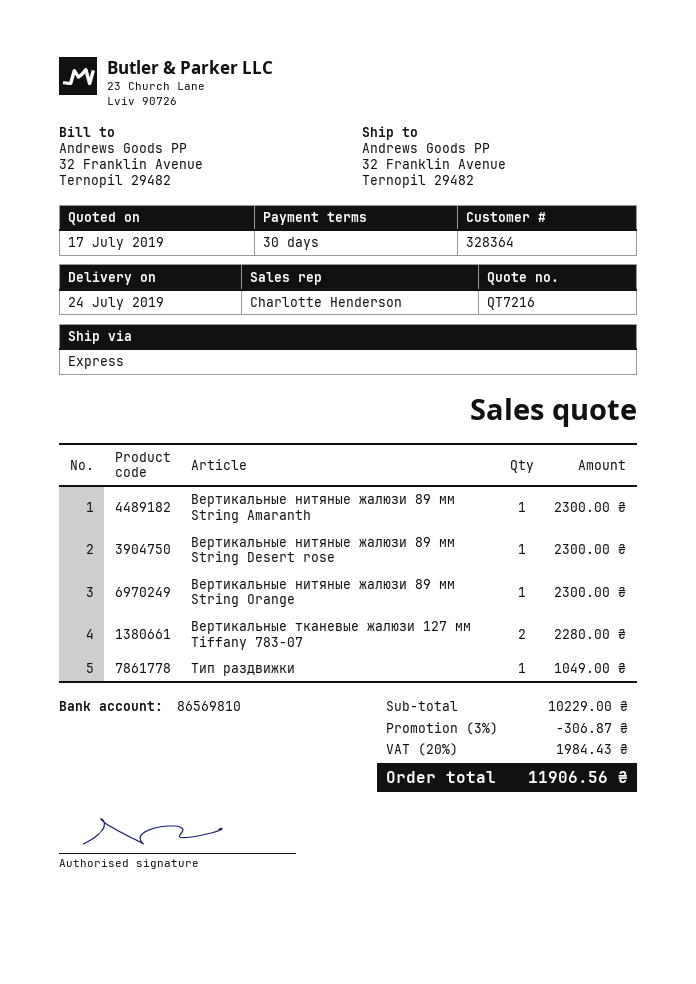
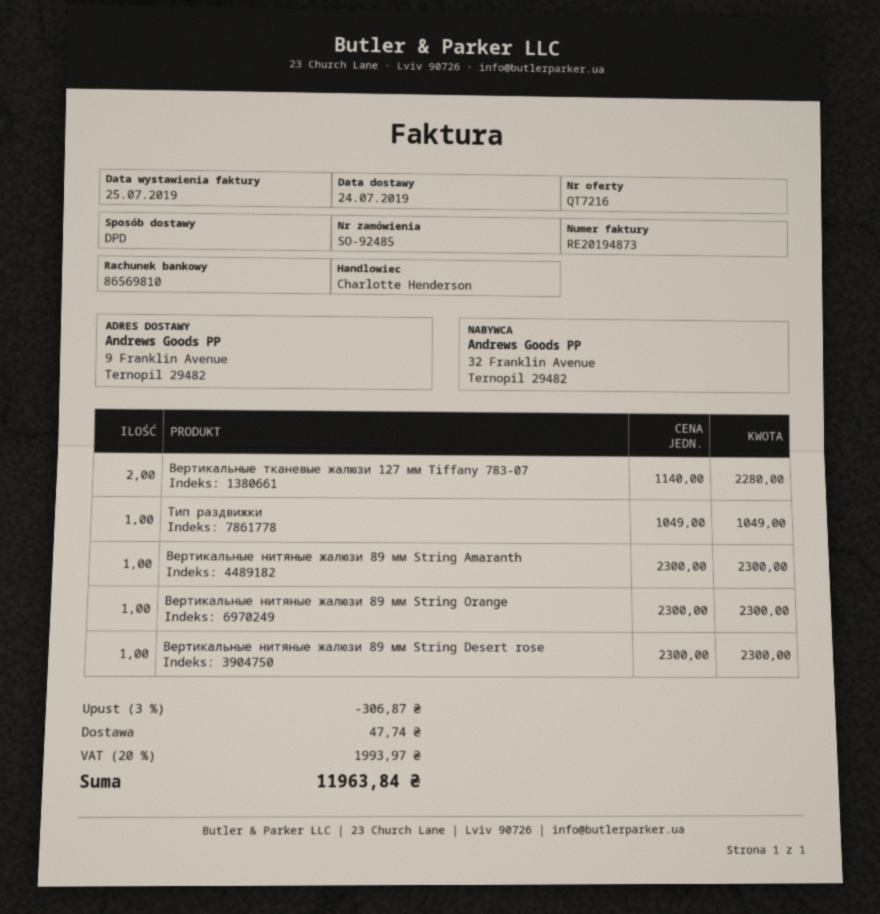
shipping method: express -> DPD
ship to: 32 Franklin Avenue, Ternopil 29482 -> 9 Franklin Avenue, Ternopil 29482
shipping: none -> 47.74
tax: 20% = 1984.43 -> 20% = 1993.97
total: 11906.56 -> 11963.84

